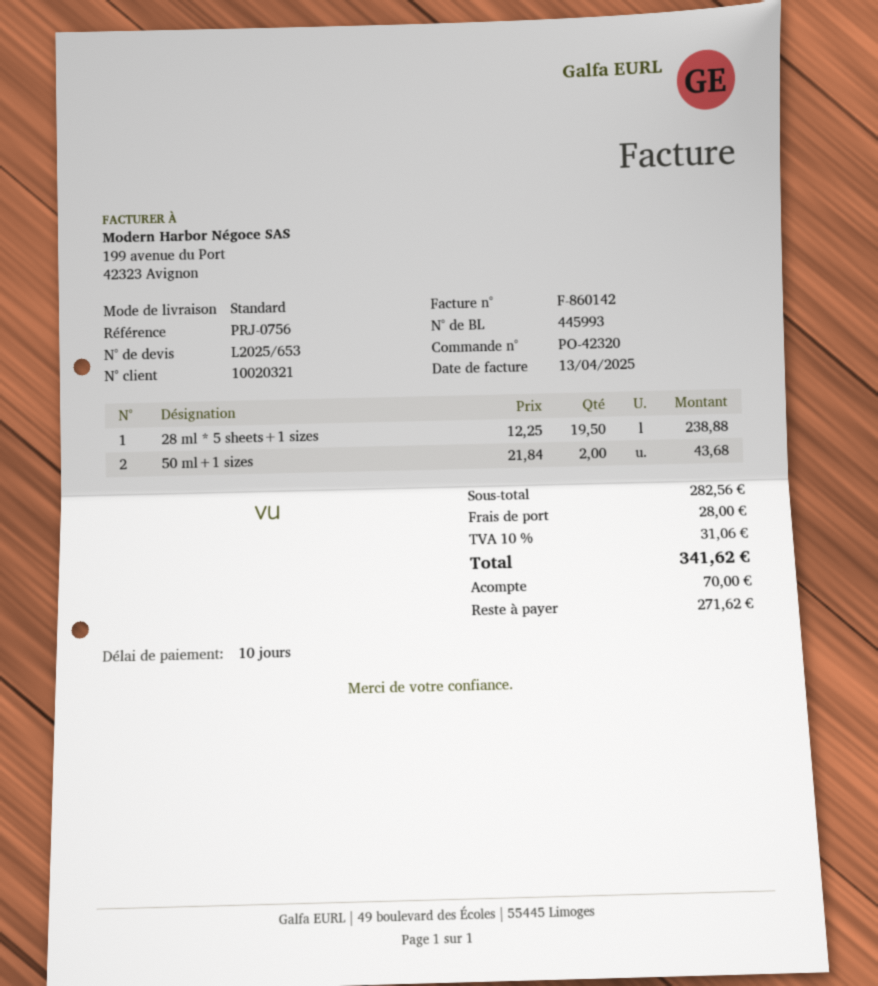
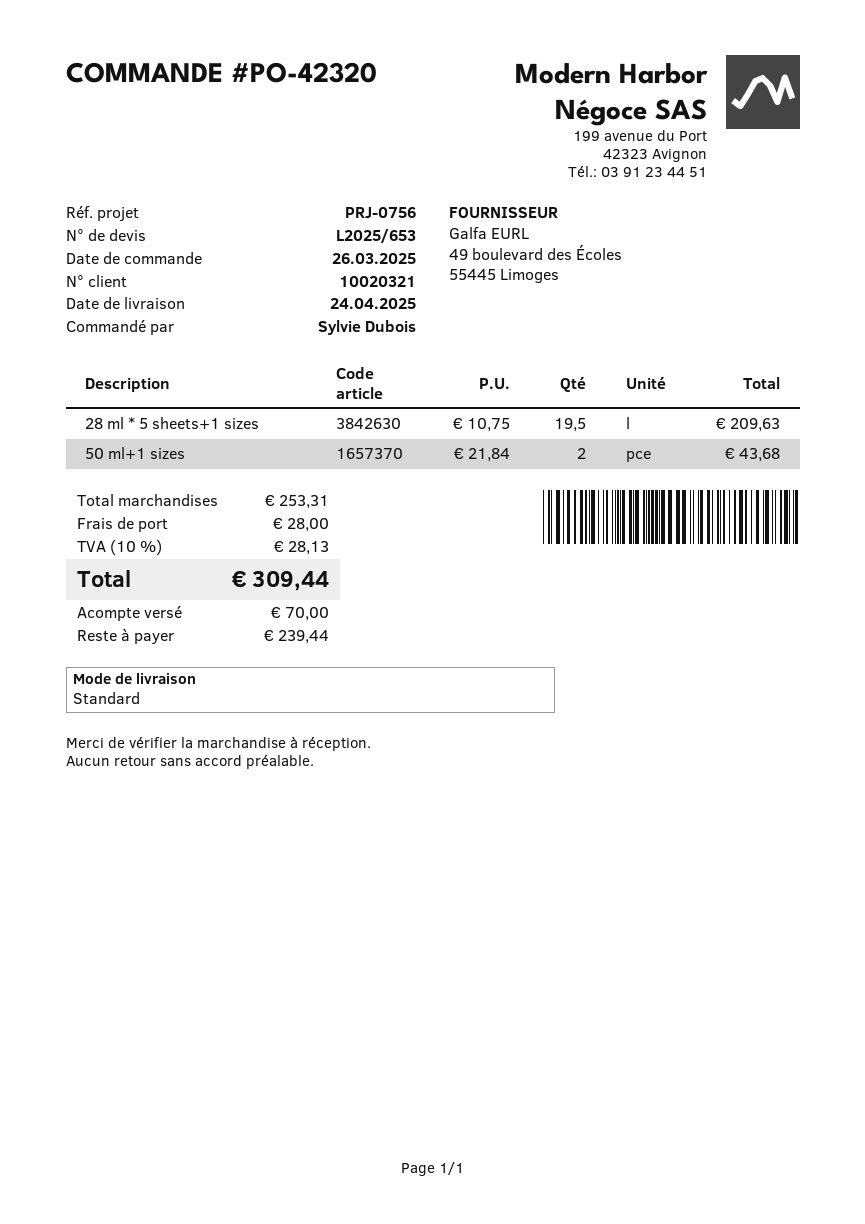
28 ml * 5 sheets+1 sizes: 19.5 x 12.25 = 238.88 -> 19.5 x 10.75 = 209.63
subtotal: 282.56 -> 253.31
tax: 10% = 31.06 -> 10% = 28.13
total: 341.62 -> 309.44
balance: 271.62 -> 239.44

